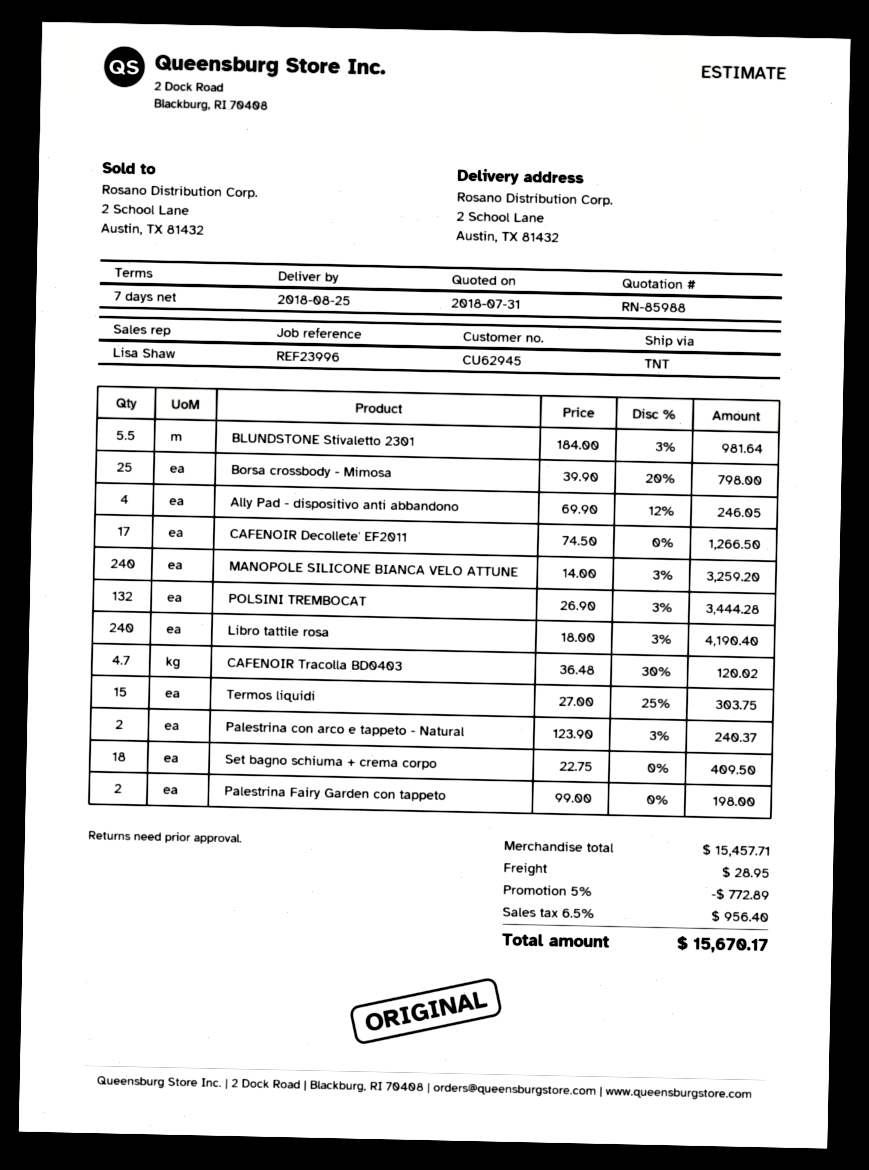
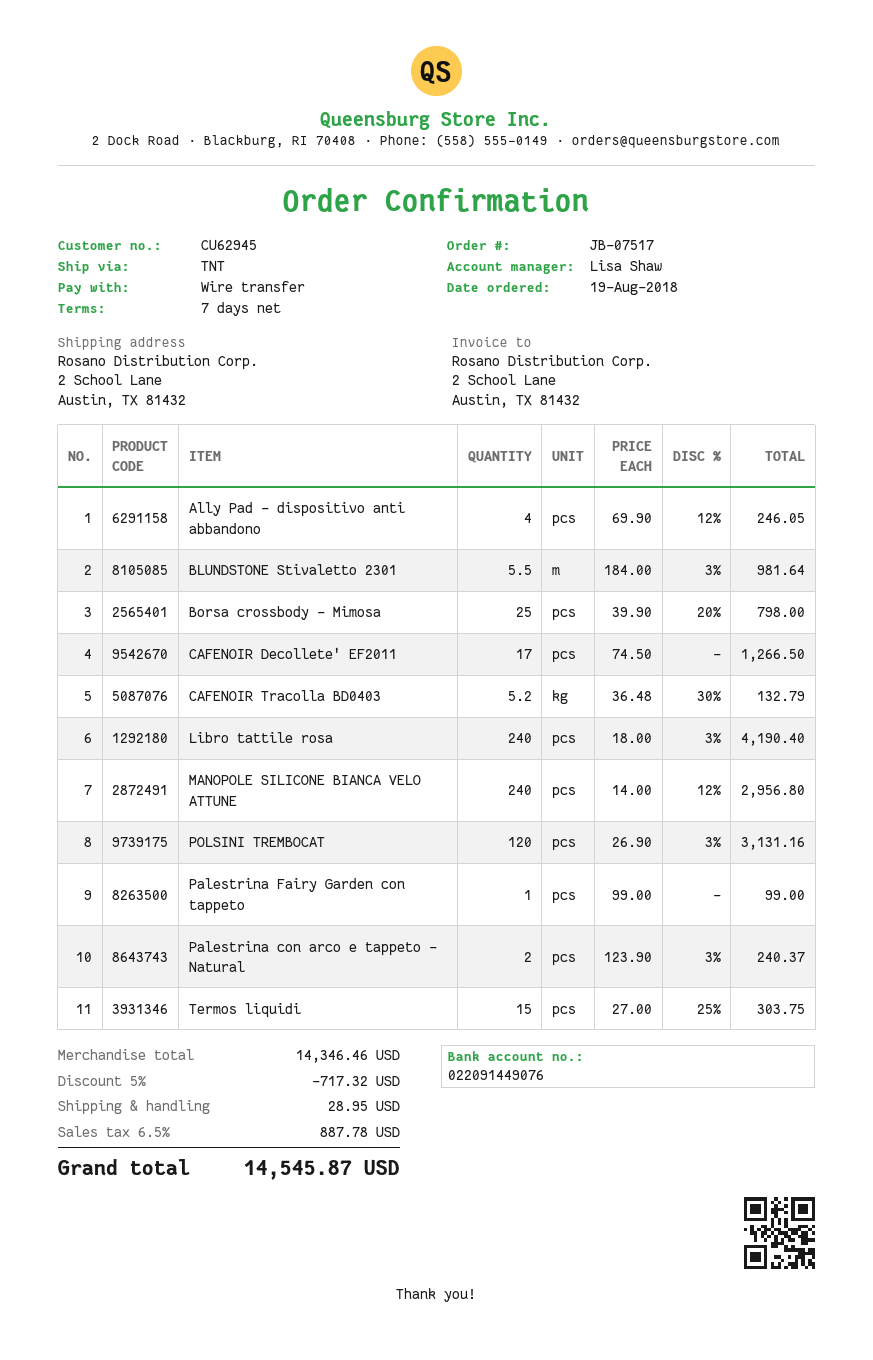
MANOPOLE SILICONE BIANCA VELO ATTUNE: 240 x 14.00 - 3% = 3259.20 -> 240 x 14.00 - 12% = 2956.80
POLSINI TREMBOCAT: 132 x 26.90 - 3% = 3444.28 -> 120 x 26.90 - 3% = 3131.16
CAFENOIR Tracolla BD0403: 4.7 x 36.48 - 30% = 120.02 -> 5.2 x 36.48 - 30% = 132.79
Set bagno schiuma + crema corpo: 18 x 22.75 = 409.50 -> none
Palestrina Fairy Garden con tappeto: 2 x 99.00 = 198.00 -> 1 x 99.00 = 99.00
subtotal: 15457.71 -> 14346.46
discount: 5% = 772.89 -> 5% = 717.32
tax: 6.5% = 956.40 -> 6.5% = 887.78
total: 15670.17 -> 14545.87

